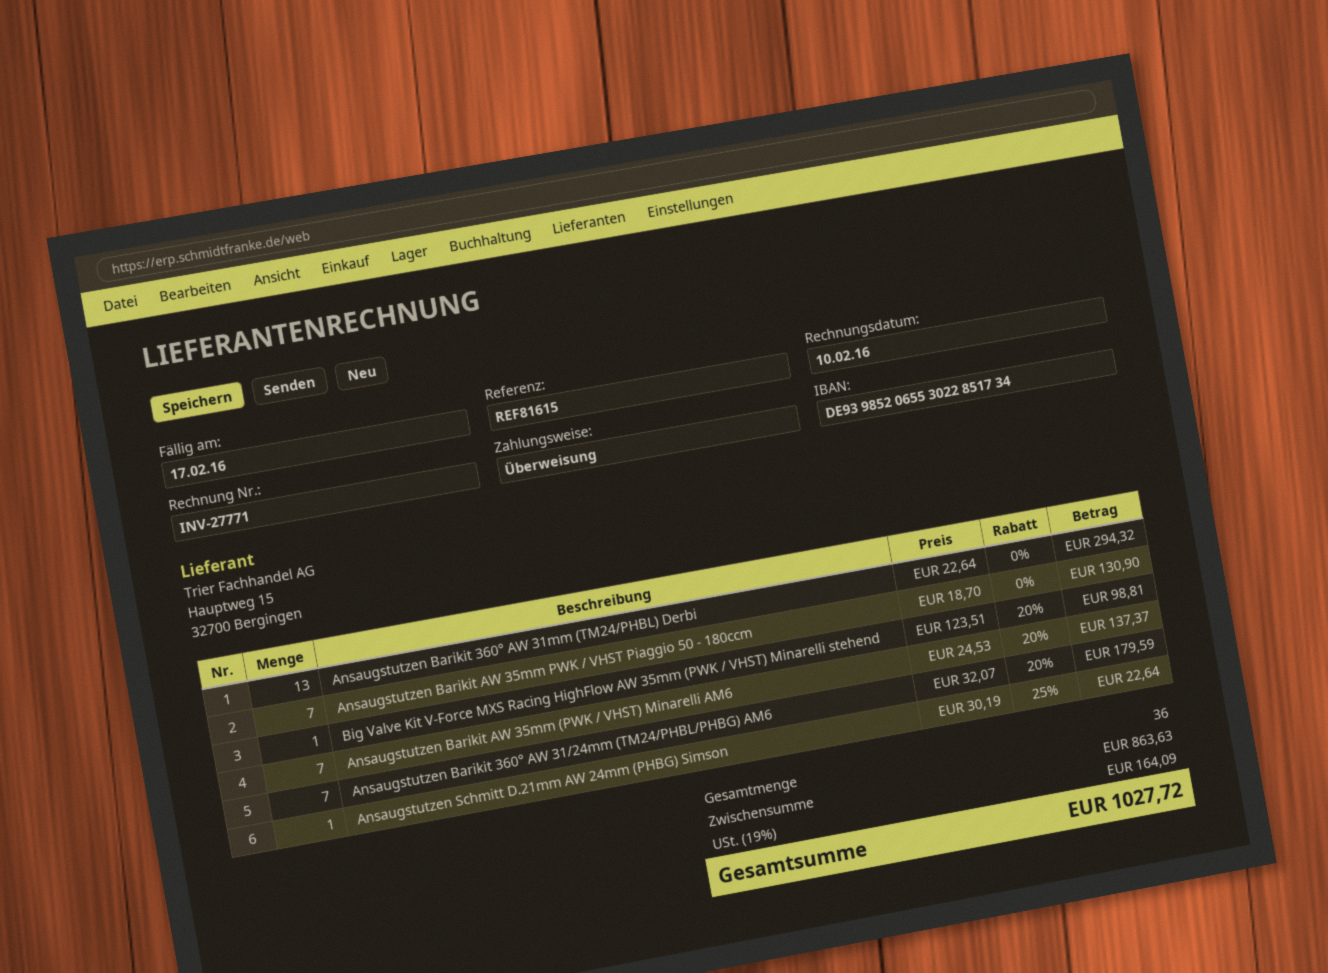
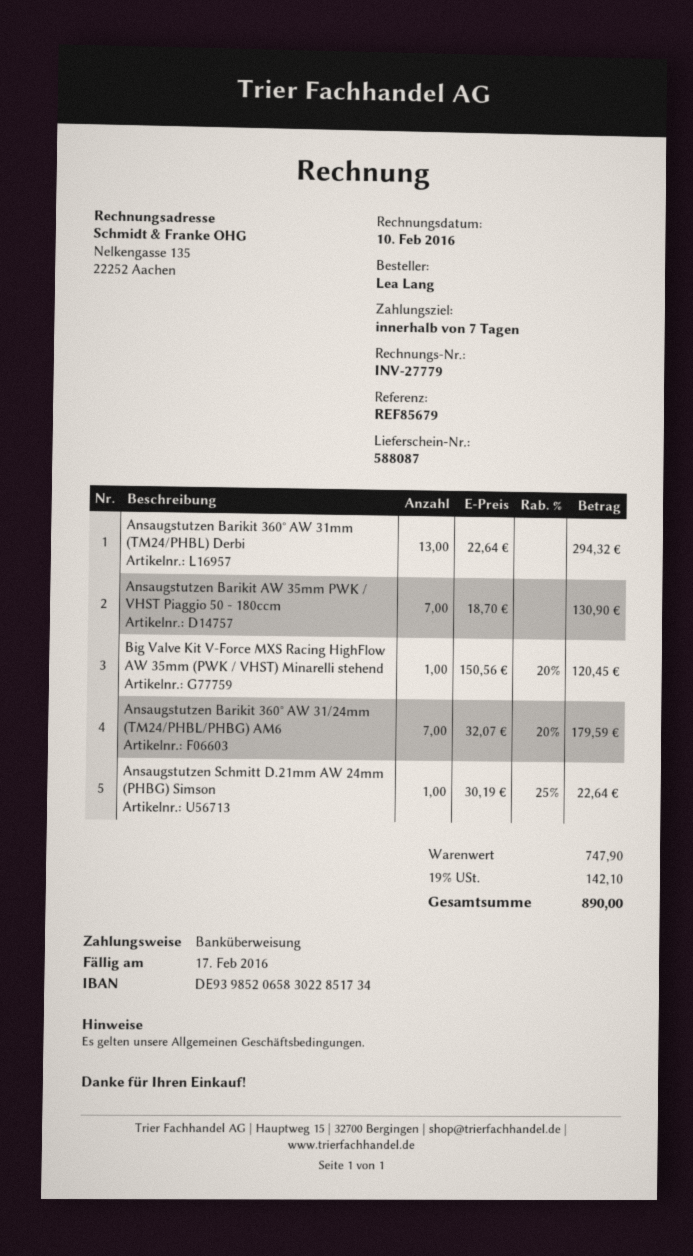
invoice number: INV-27771 -> INV-27779
reference: REF81615 -> REF85679
bank account: DE93985206553022851734 -> DE93985206583022851734
Big Valve Kit V-Force MXS Racing HighFlow AW 35mm (PWK / VHST) Minarelli stehend: 1 x 123.51 - 20% = 98.81 -> 1 x 150.56 - 20% = 120.45
Ansaugstutzen Barikit AW 35mm (PWK / VHST) Minarelli AM6: 7 x 24.53 - 20% = 137.37 -> none
subtotal: 863.63 -> 747.90
tax: 19% = 164.09 -> 19% = 142.10
total: 1027.72 -> 890.00

